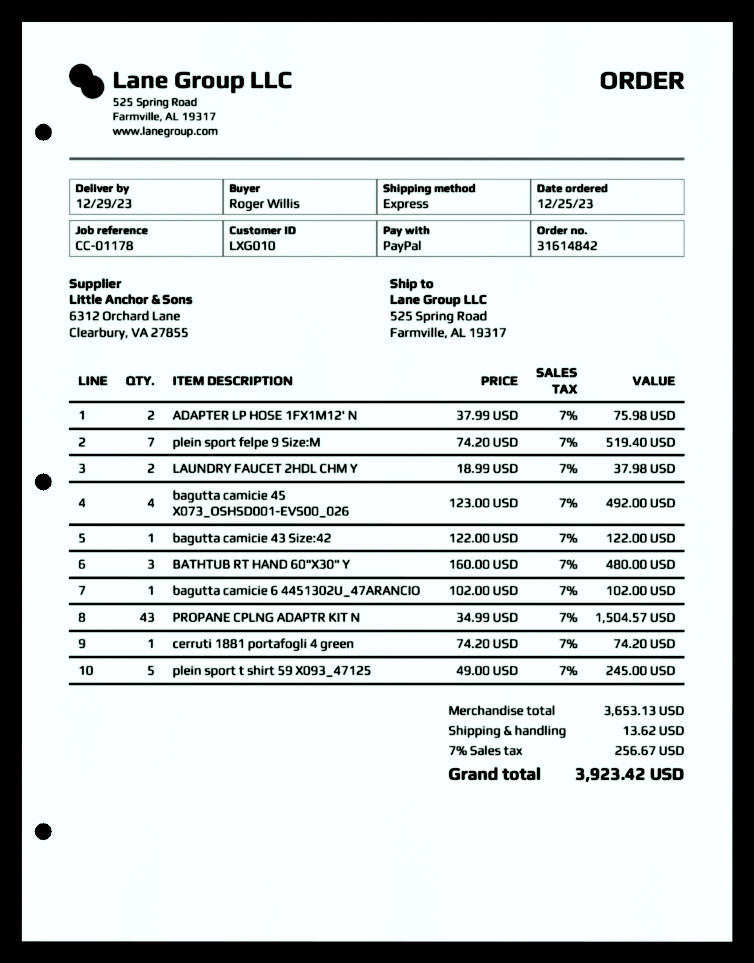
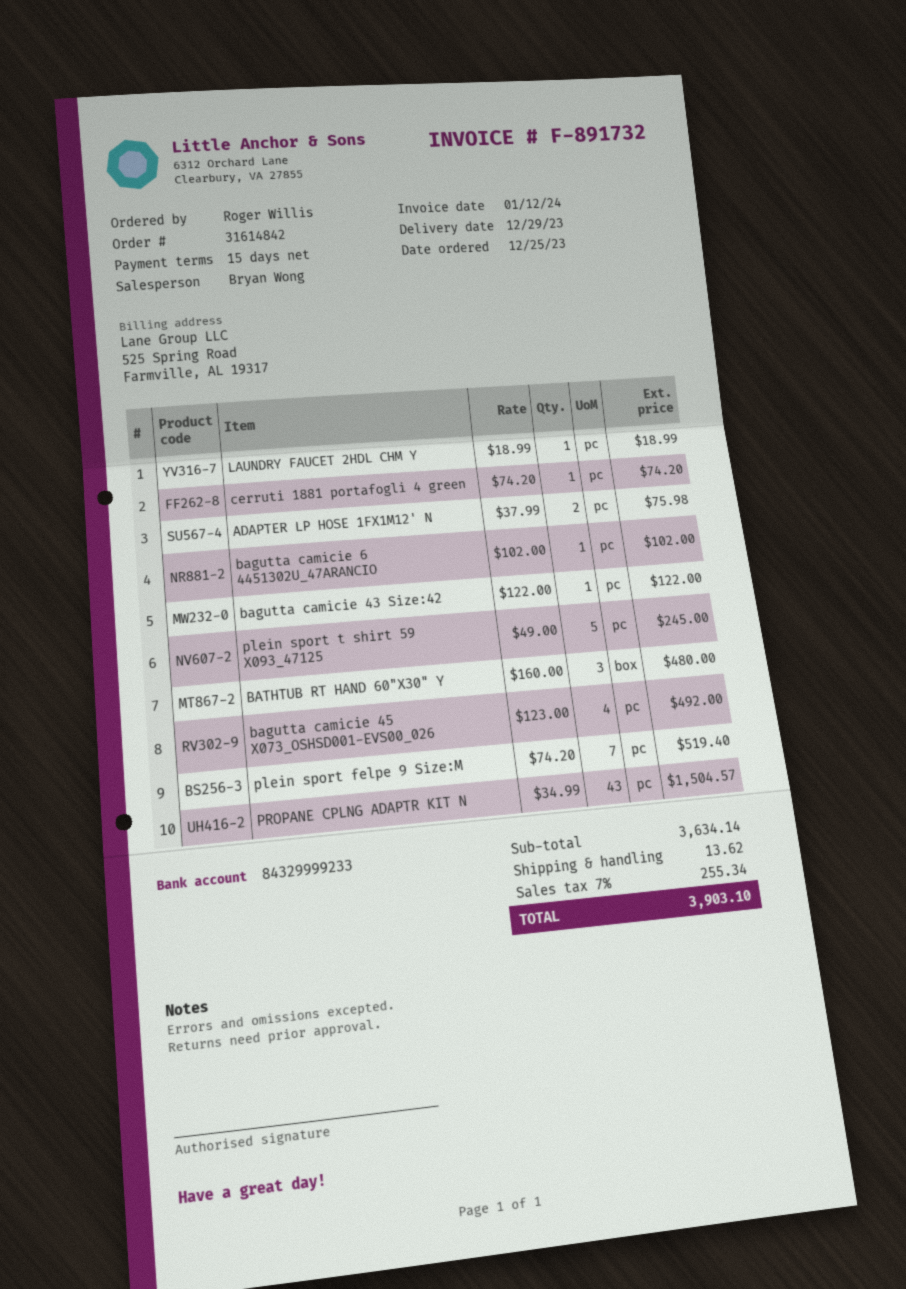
LAUNDRY FAUCET 2HDL CHM Y: 2 x 18.99 = 37.98 -> 1 x 18.99 = 18.99
subtotal: 3653.13 -> 3634.14
tax: 7% = 256.67 -> 7% = 255.34
total: 3923.42 -> 3903.10

